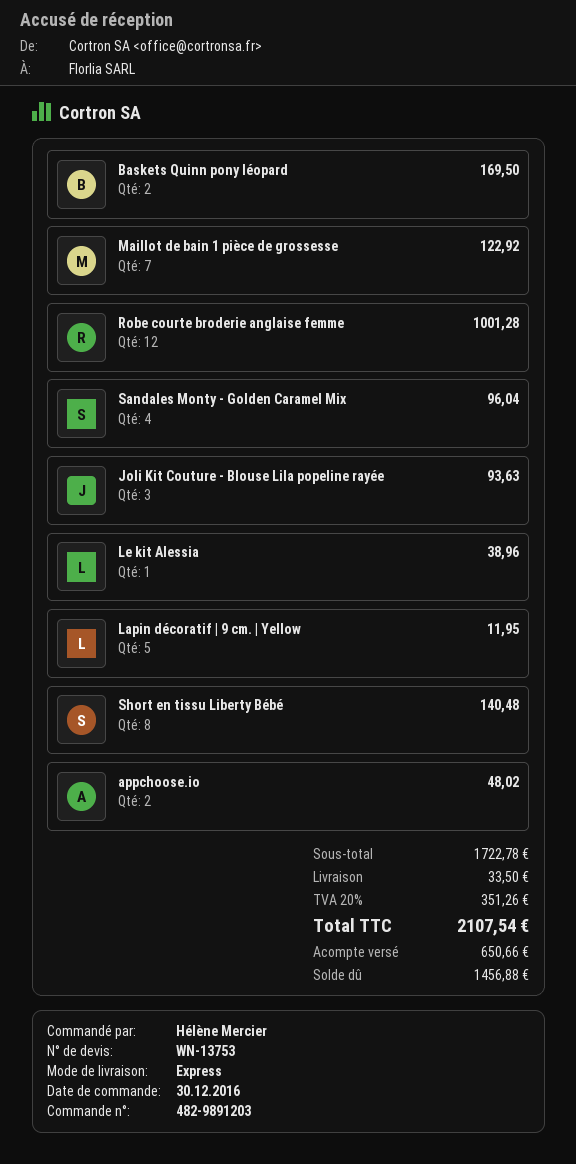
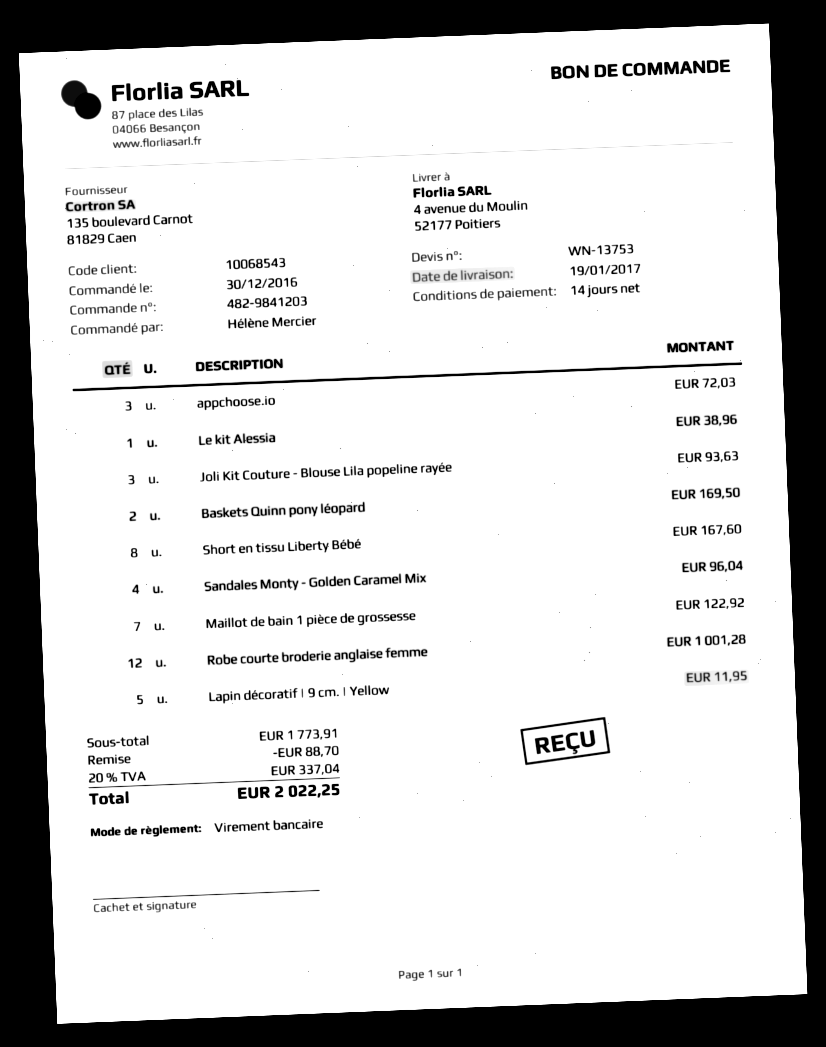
order number: 482-9891203 -> 482-9841203
Short en tissu Liberty Bébé: 8 for 140.48 -> 8 for 167.60
appchoose.io: 2 for 48.02 -> 3 for 72.03
subtotal: 1722.78 -> 1773.91
discount: none -> 88.70
shipping: 33.50 -> none
tax: 20% = 351.26 -> 20% = 337.04
total: 2107.54 -> 2022.25

